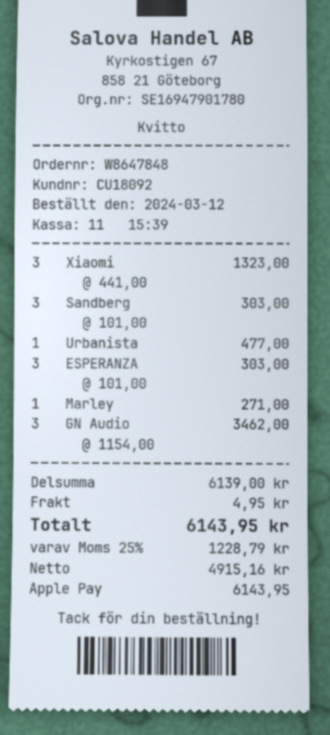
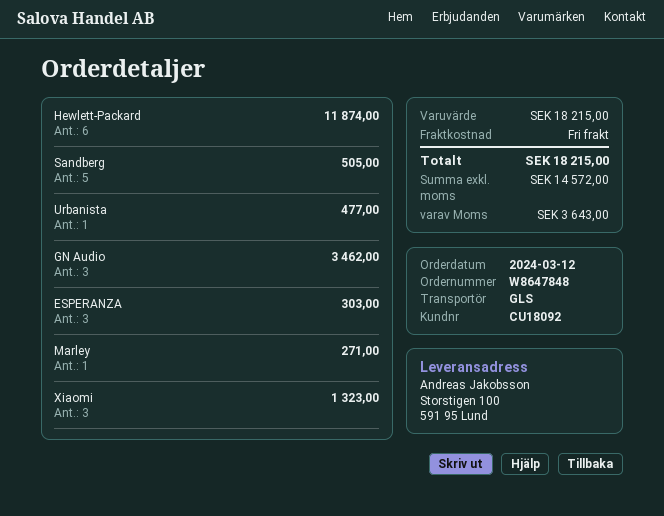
Sandberg: 3 for 303.00 -> 5 for 505.00
Hewlett-Packard: none -> 6 for 11874.00
subtotal: 6139.00 -> 18215.00
shipping: 4.95 -> 0.00
net: 4915.16 -> 14572.00
tax: 1228.79 -> 3643.00
total: 6143.95 -> 18215.00

